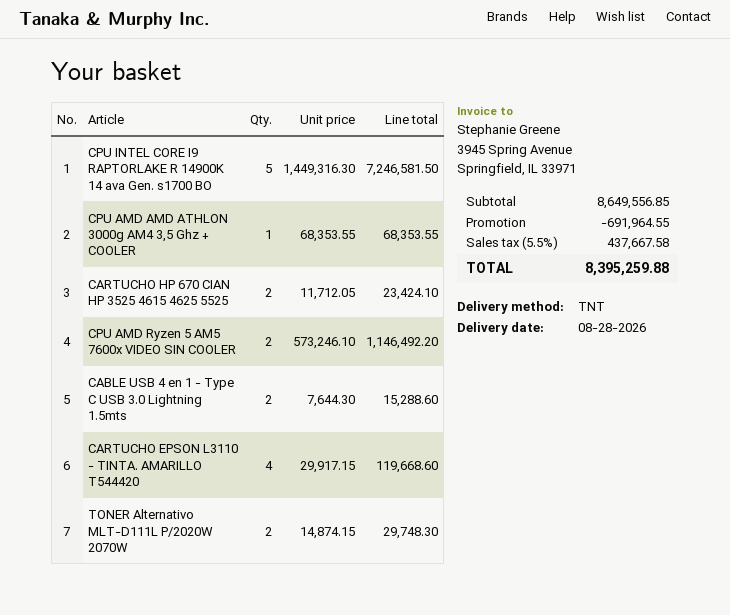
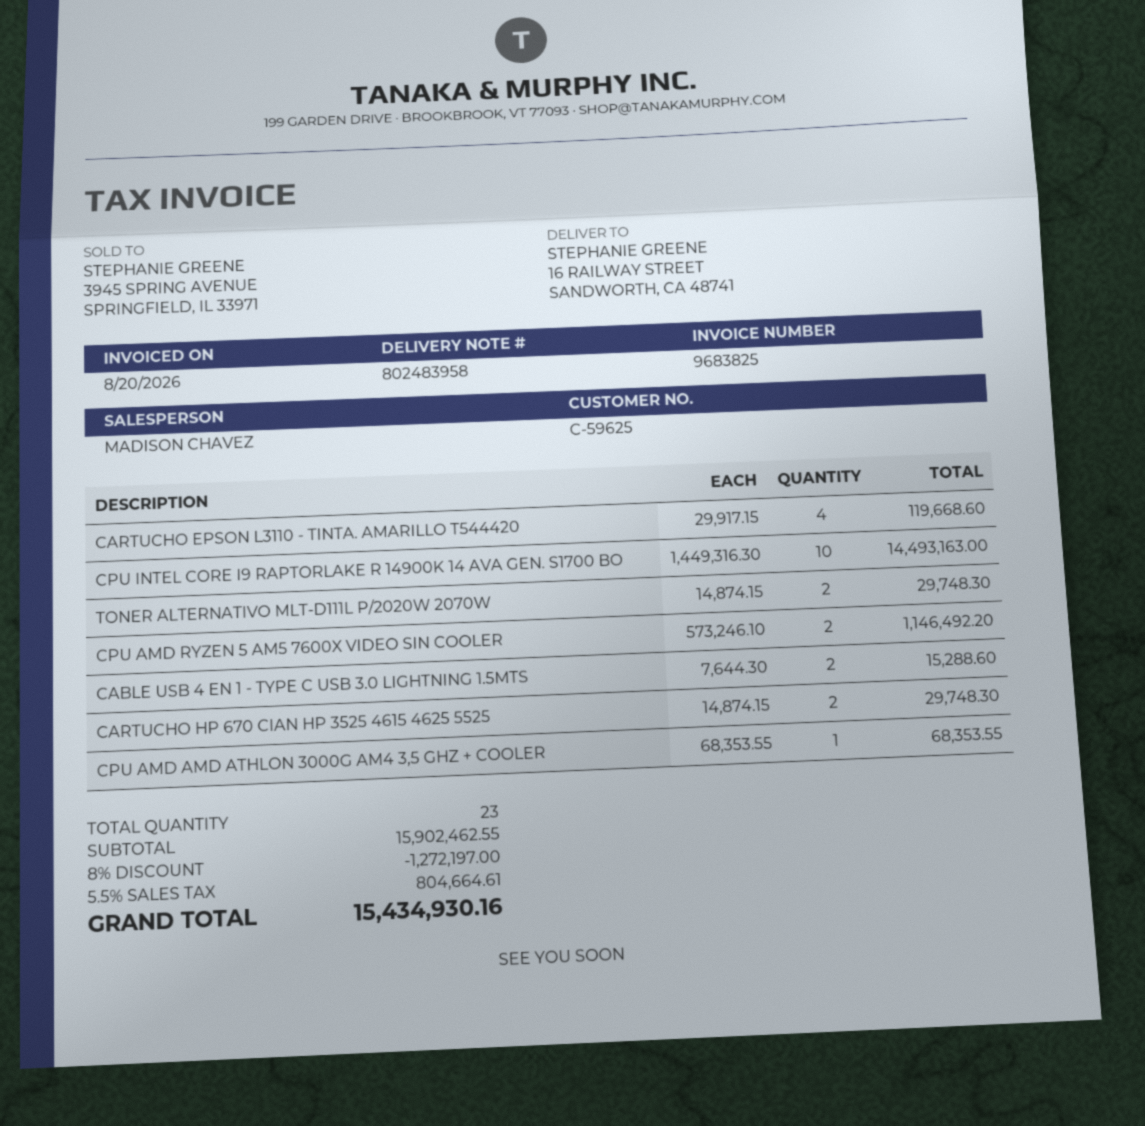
CPU INTEL CORE I9 RAPTORLAKE R 14900K 14 ava Gen. s1700 BO: 5 x 1449316.30 = 7246581.50 -> 10 x 1449316.30 = 14493163.00
CARTUCHO HP 670 CIAN HP 3525 4615 4625 5525: 2 x 11712.05 = 23424.10 -> 2 x 14874.15 = 29748.30
subtotal: 8649556.85 -> 15902462.55
discount: 691964.55 -> 1272197.00
tax: 5.5% = 437667.58 -> 5.5% = 804664.61
total: 8395259.88 -> 15434930.16

